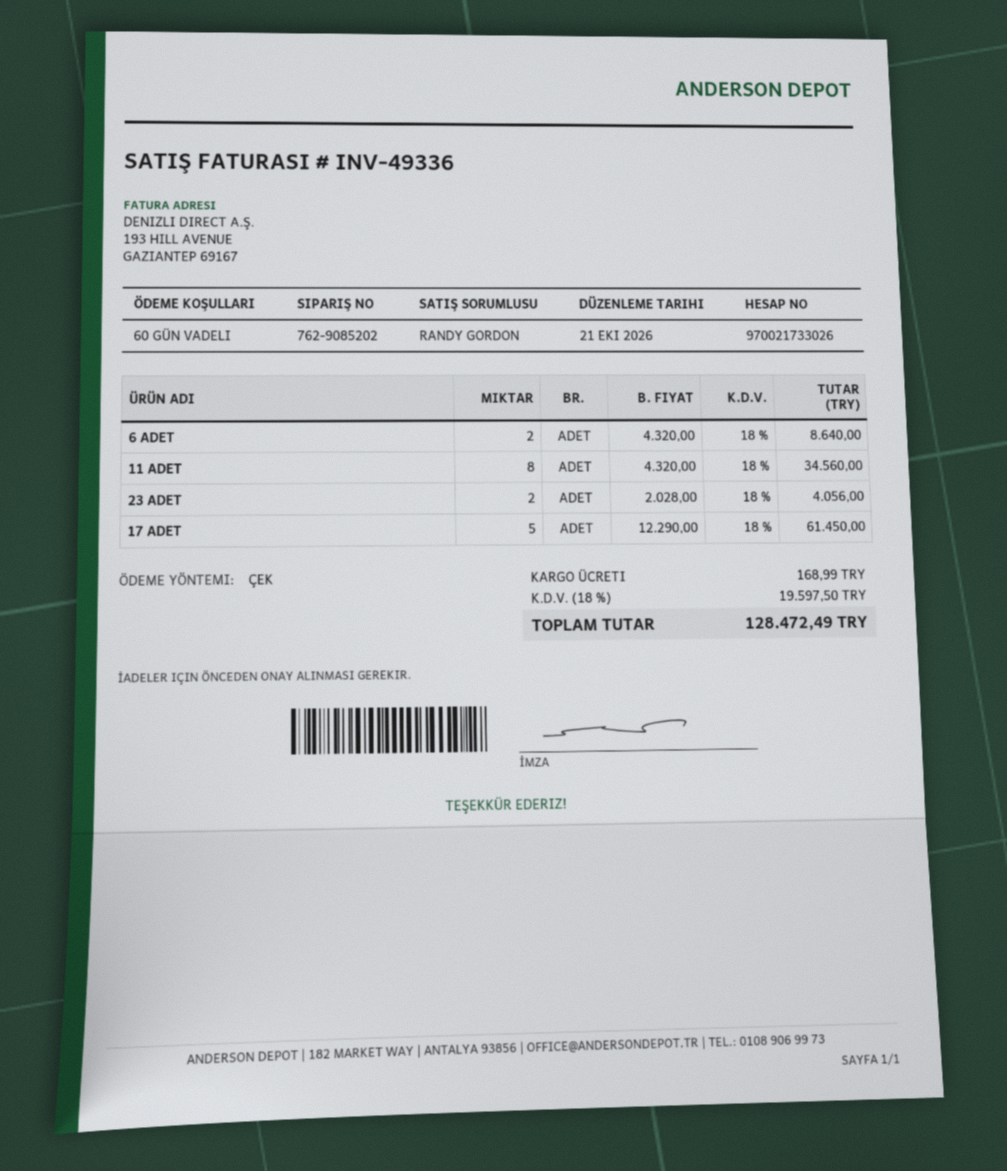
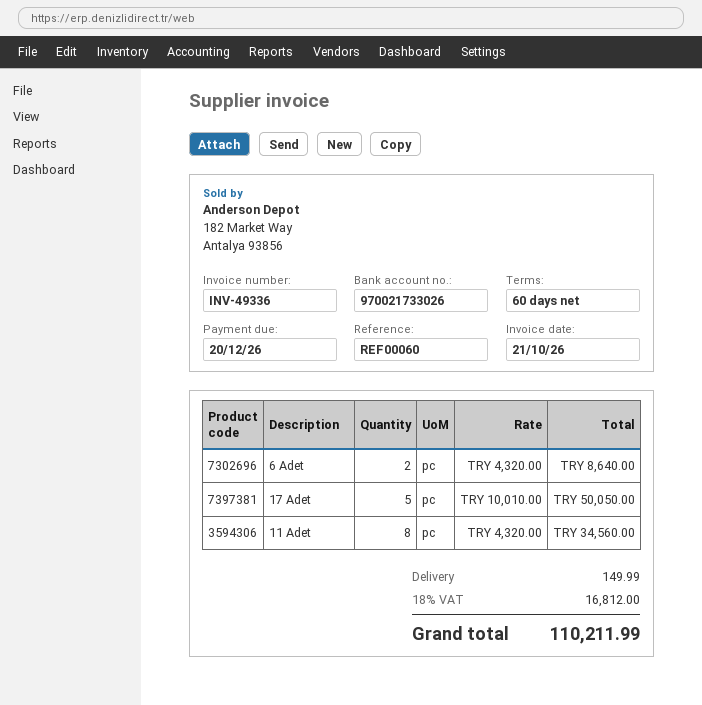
23 ADET: 2 x 2028.00 = 4056.00 -> none
17 ADET: 5 x 12290.00 = 61450.00 -> 5 x 10010.00 = 50050.00
shipping: 168.99 -> 149.99
tax: 18% = 19597.50 -> 18% = 16812.00
total: 128472.49 -> 110211.99

